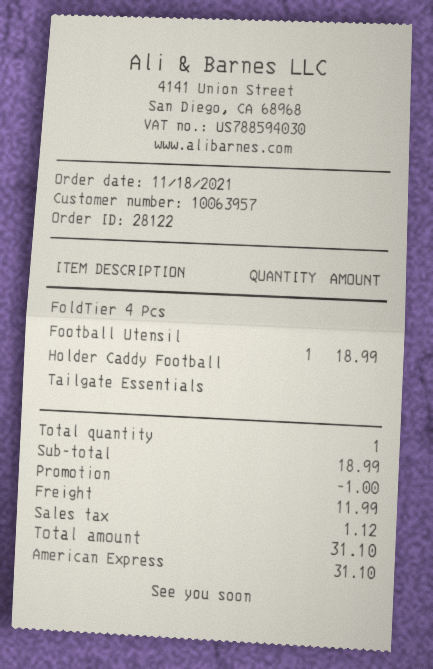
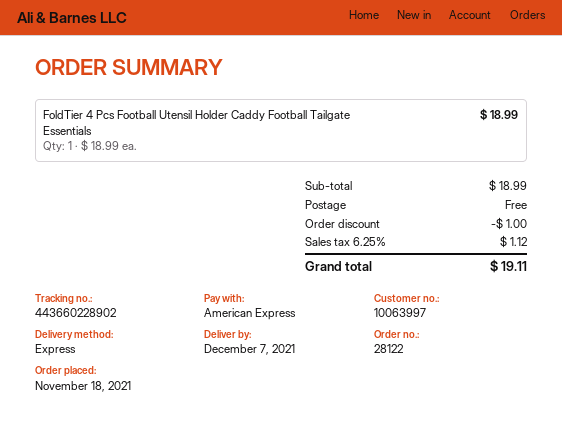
customer number: 10063957 -> 10063997
shipping: 11.99 -> 0.00
total: 31.10 -> 19.11

